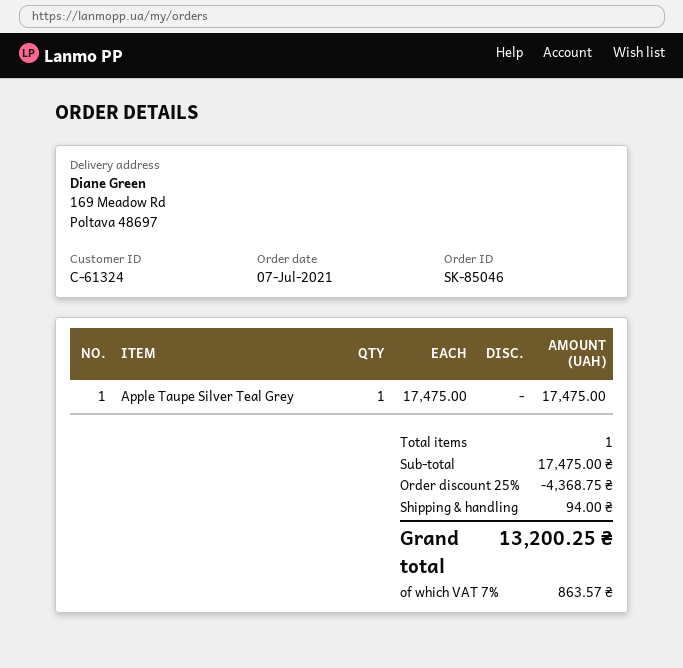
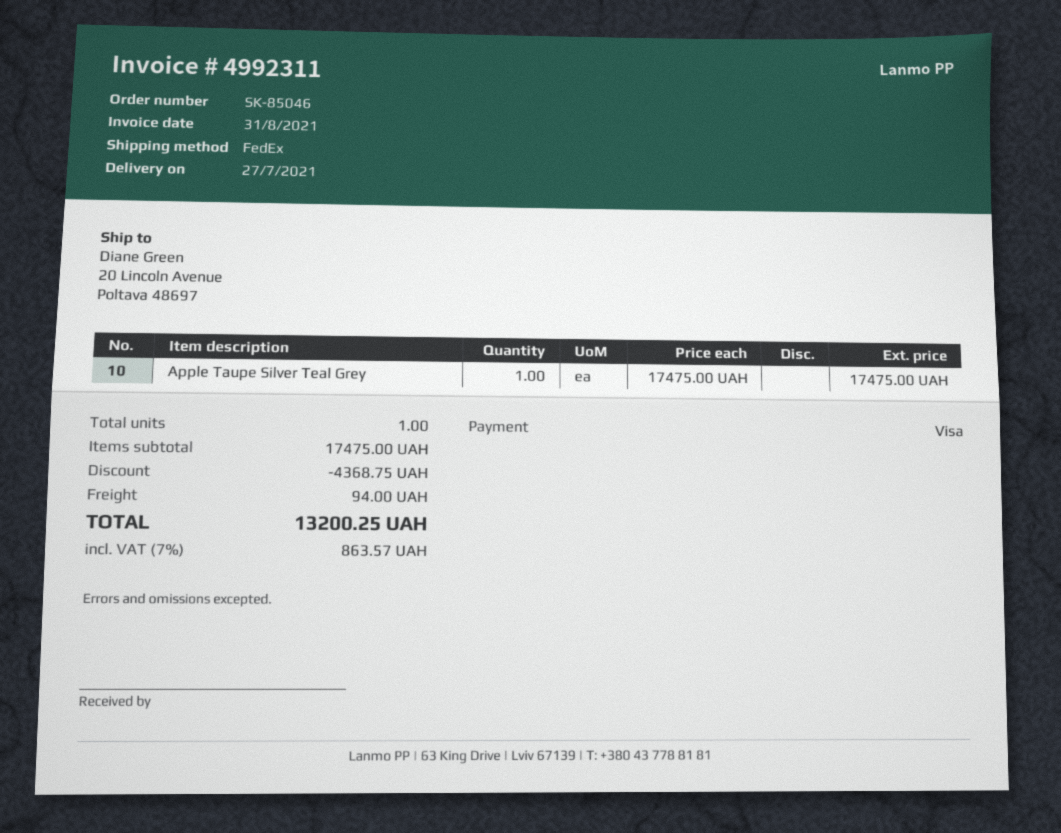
ship to: 169 Meadow Rd, Poltava 48697 -> 20 Lincoln Avenue, Poltava 48697

